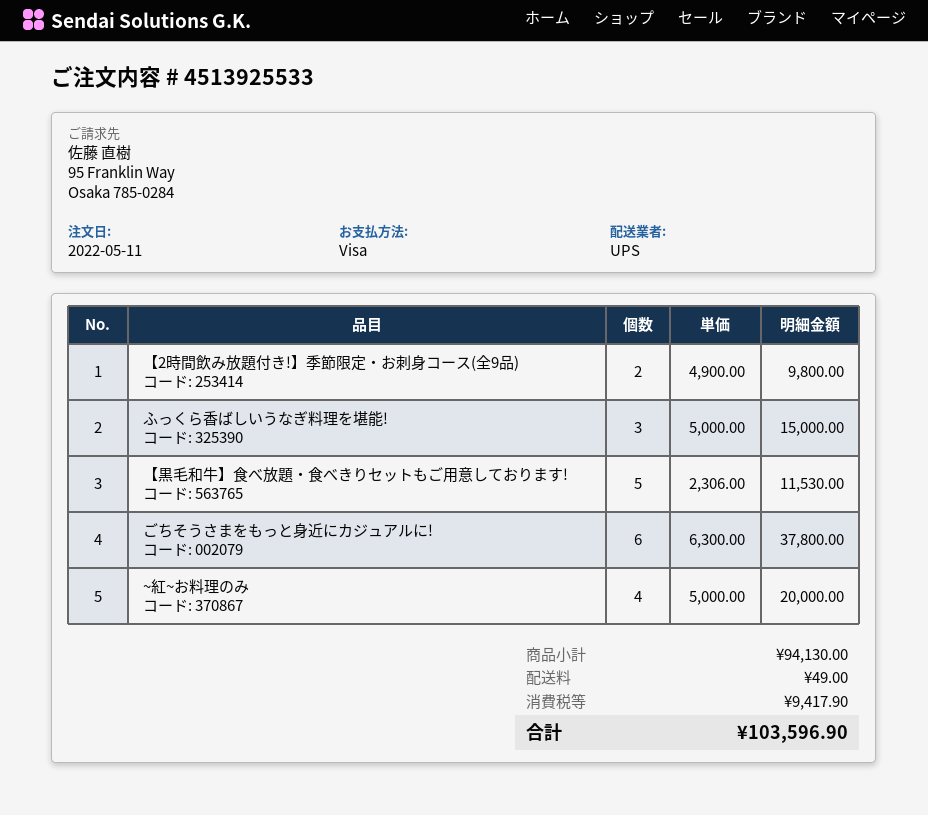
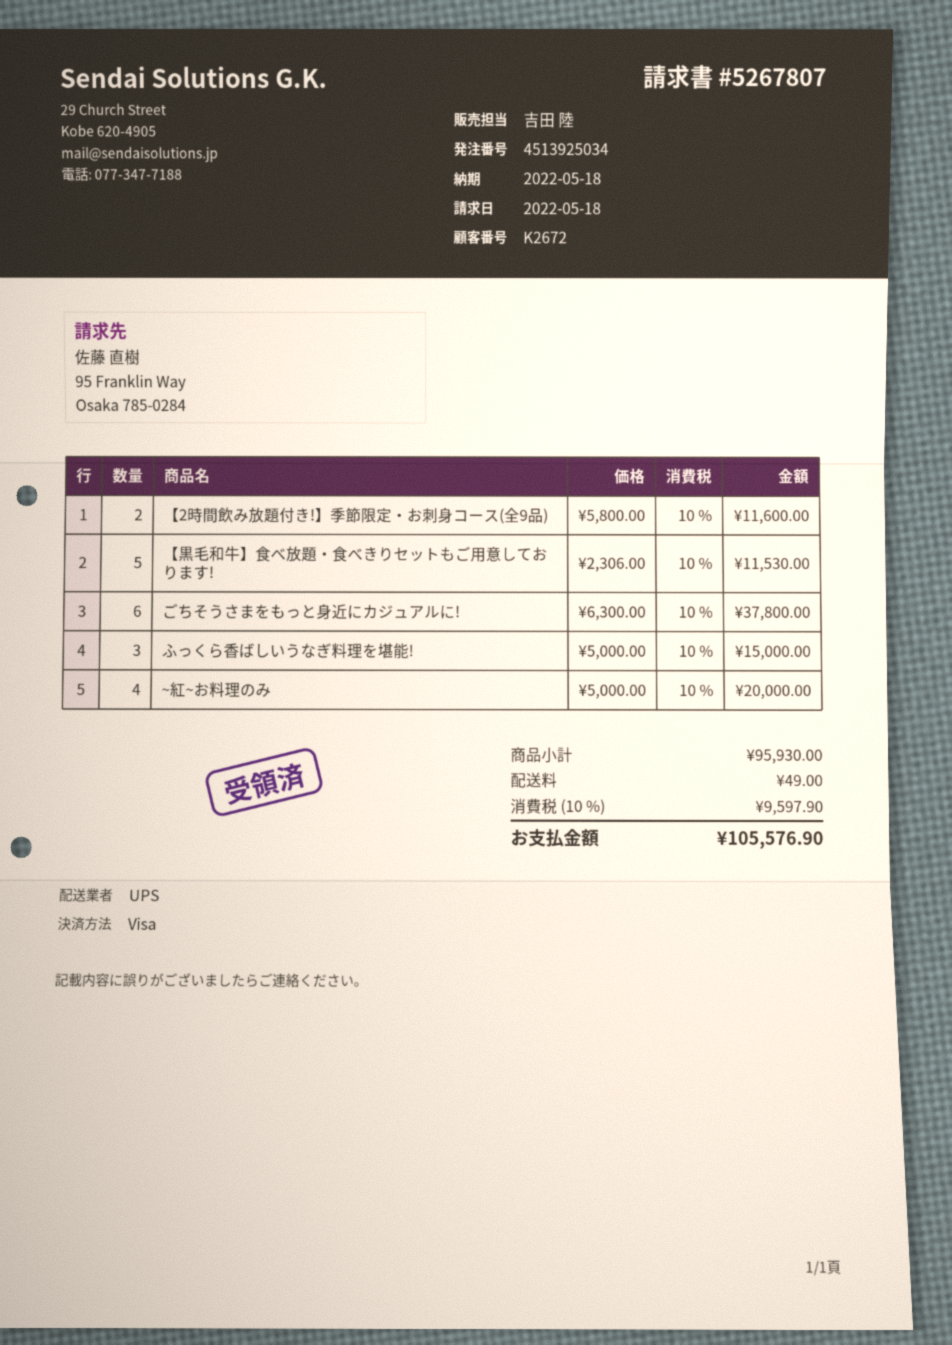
order number: 4513925533 -> 4513925034
【2時間飲み放題付き!】季節限定・お刺身コース(全9品): 2 x 4900.00 = 9800.00 -> 2 x 5800.00 = 11600.00
subtotal: 94130.00 -> 95930.00
tax: 9417.90 -> 9597.90
total: 103596.90 -> 105576.90

